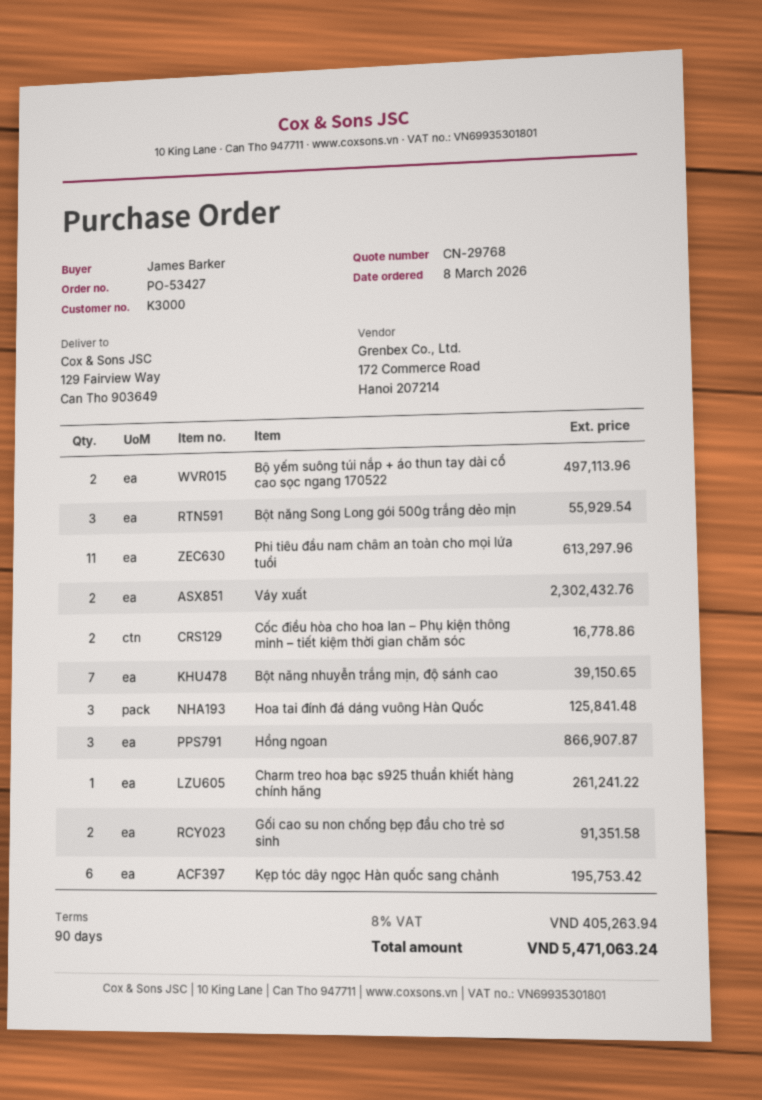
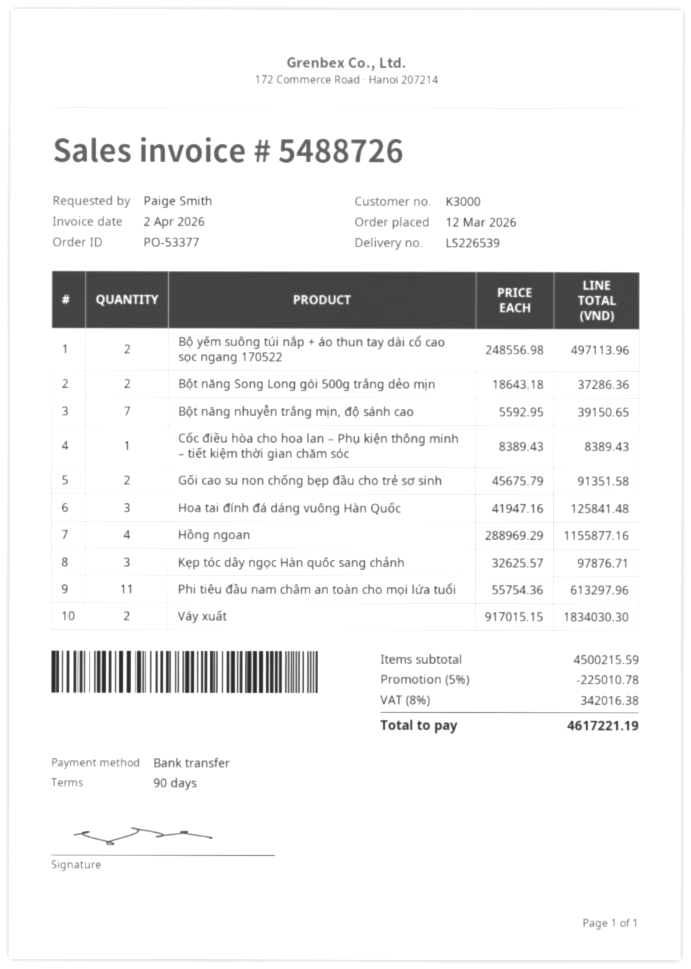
order number: PO-53427 -> PO-53377
order date: 2026-03-08 -> 2026-03-12
ordered by: James Barker -> Paige Smith
Bột năng Song Long gói 500g trắng dẻo mịn: 3 for 55929.54 -> 2 for 37286.36
Váy xuất: 2 for 2302432.76 -> 2 for 1834030.30
Cốc điều hòa cho hoa lan – Phụ kiện thông minh – tiết kiệm thời gian chăm sóc: 2 for 16778.86 -> 1 for 8389.43
Hồng ngoan: 3 for 866907.87 -> 4 for 1155877.16
Charm treo hoa bạc s925 thuần khiết hàng chính hãng: 1 for 261241.22 -> none
Kẹp tóc dây ngọc Hàn quốc sang chảnh: 6 for 195753.42 -> 3 for 97876.71
discount: none -> 5% = 225010.78
tax: 8% = 405263.94 -> 8% = 342016.38
total: 5471063.24 -> 4617221.19

